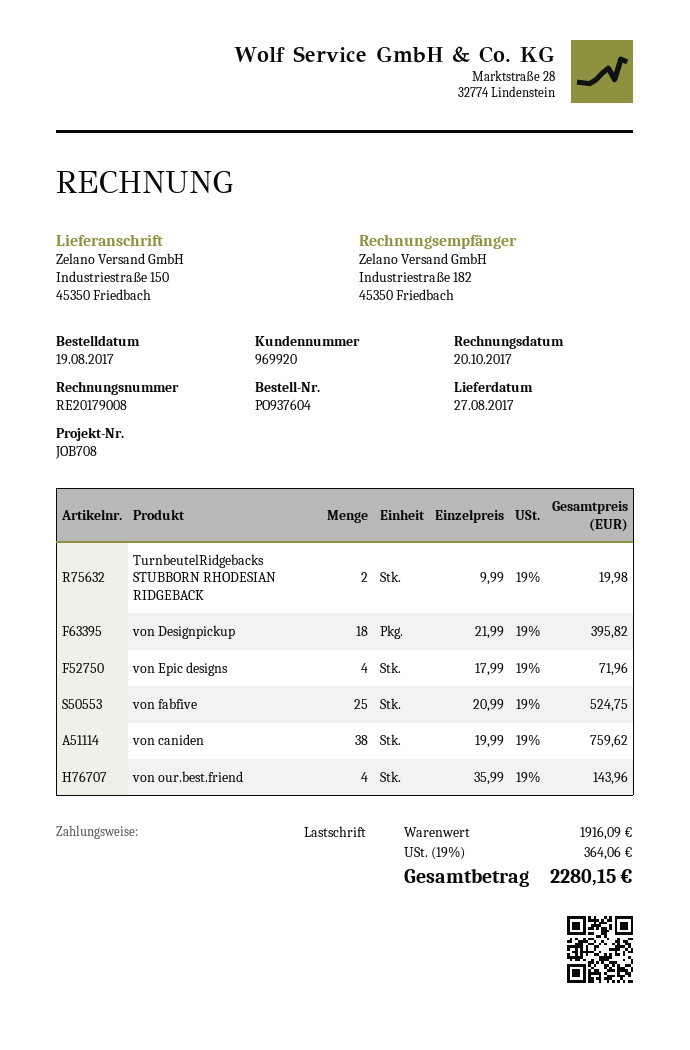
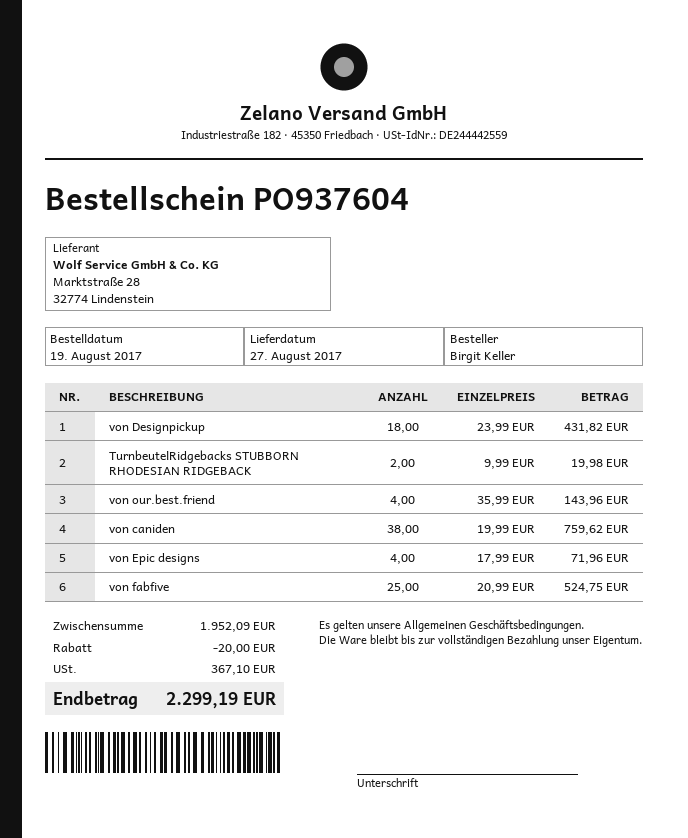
von Designpickup: 18 x 21.99 = 395.82 -> 18 x 23.99 = 431.82
subtotal: 1916.09 -> 1952.09
discount: none -> 20.00
tax: 364.06 -> 367.10
total: 2280.15 -> 2299.19

